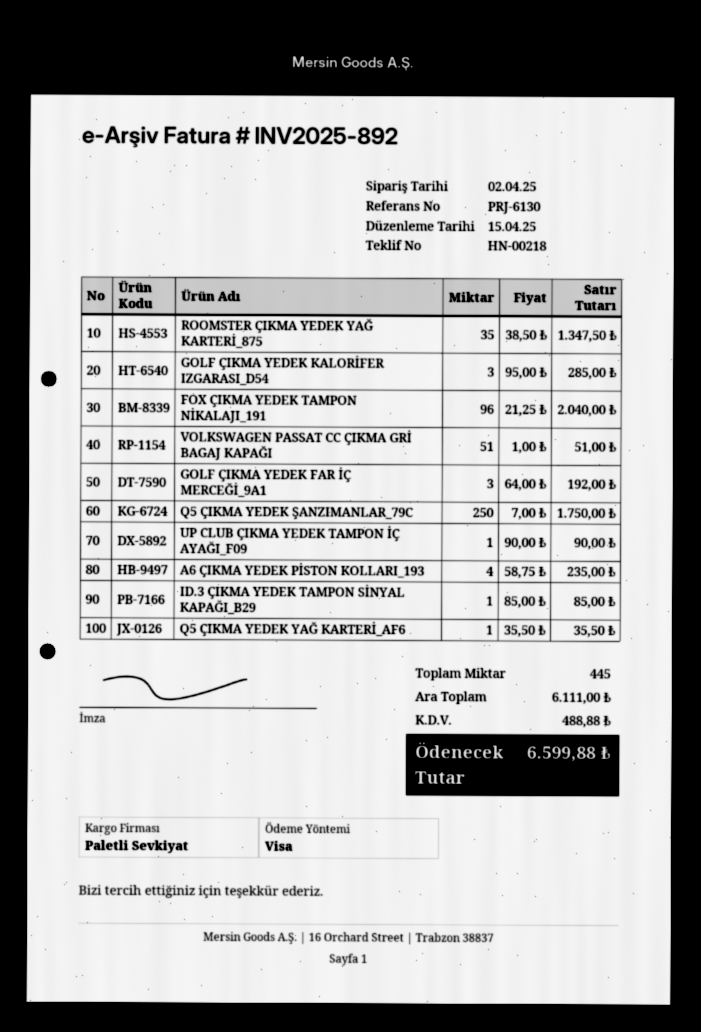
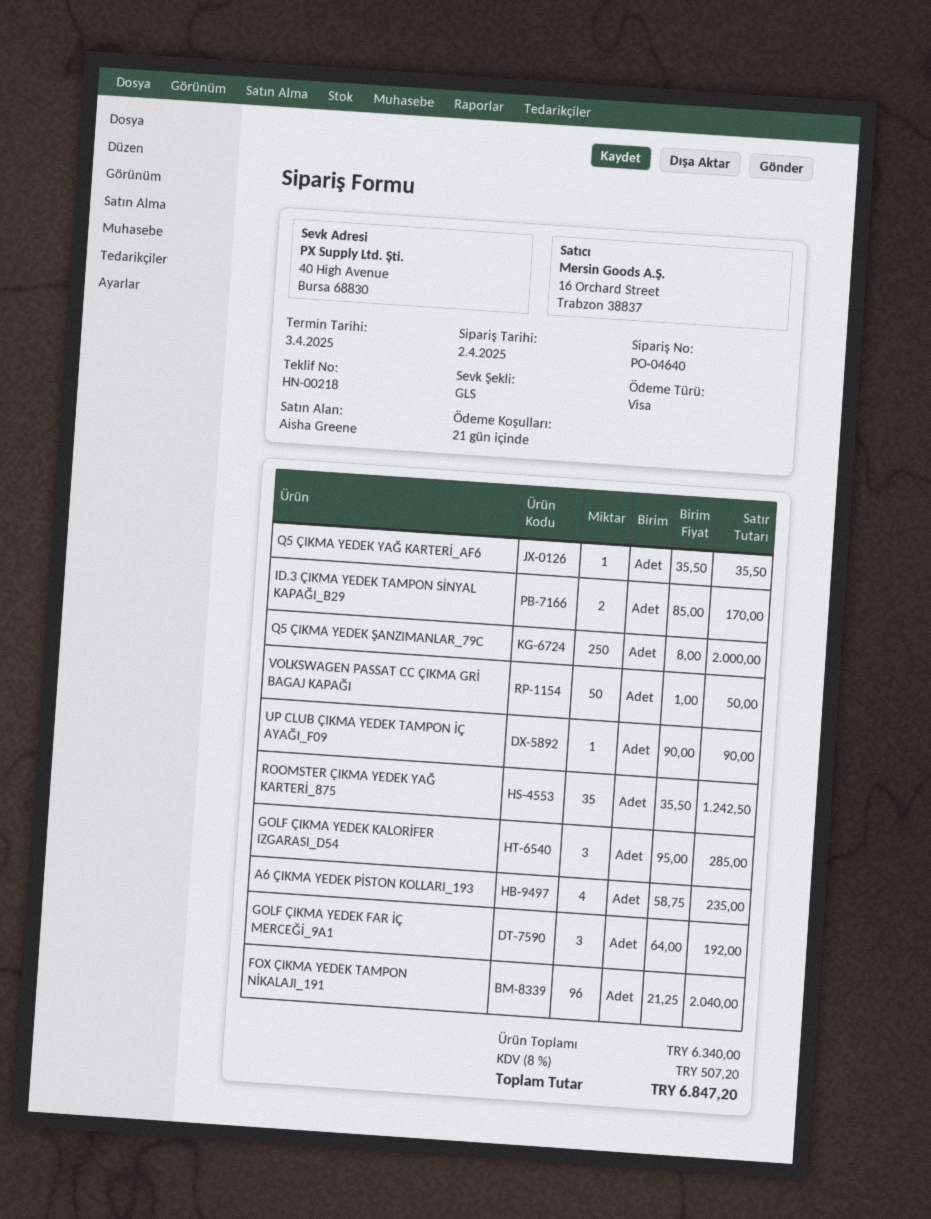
shipping method: pallet freight -> GLS
ROOMSTER ÇIKMA YEDEK YAĞ KARTERİ_875: 35 x 38.50 = 1347.50 -> 35 x 35.50 = 1242.50
VOLKSWAGEN PASSAT CC ÇIKMA GRİ BAGAJ KAPAĞI: 51 x 1.00 = 51.00 -> 50 x 1.00 = 50.00
Q5 ÇIKMA YEDEK ŞANZIMANLAR_79C: 250 x 7.00 = 1750.00 -> 250 x 8.00 = 2000.00
ID.3 ÇIKMA YEDEK TAMPON SİNYAL KAPAĞI_B29: 1 x 85.00 = 85.00 -> 2 x 85.00 = 170.00
subtotal: 6111.00 -> 6340.00
tax: 488.88 -> 507.20
total: 6599.88 -> 6847.20

